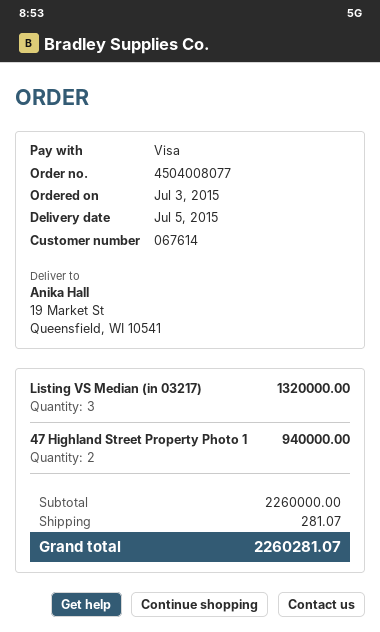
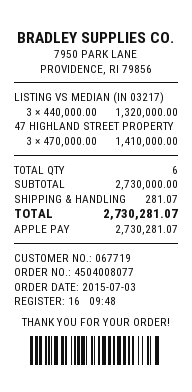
customer number: 067614 -> 067719
payment method: Visa -> Apple Pay
47 Highland Street Property Photo 1: 2 for 940000.00 -> 3 for 1410000.00
subtotal: 2260000.00 -> 2730000.00
total: 2260281.07 -> 2730281.07

